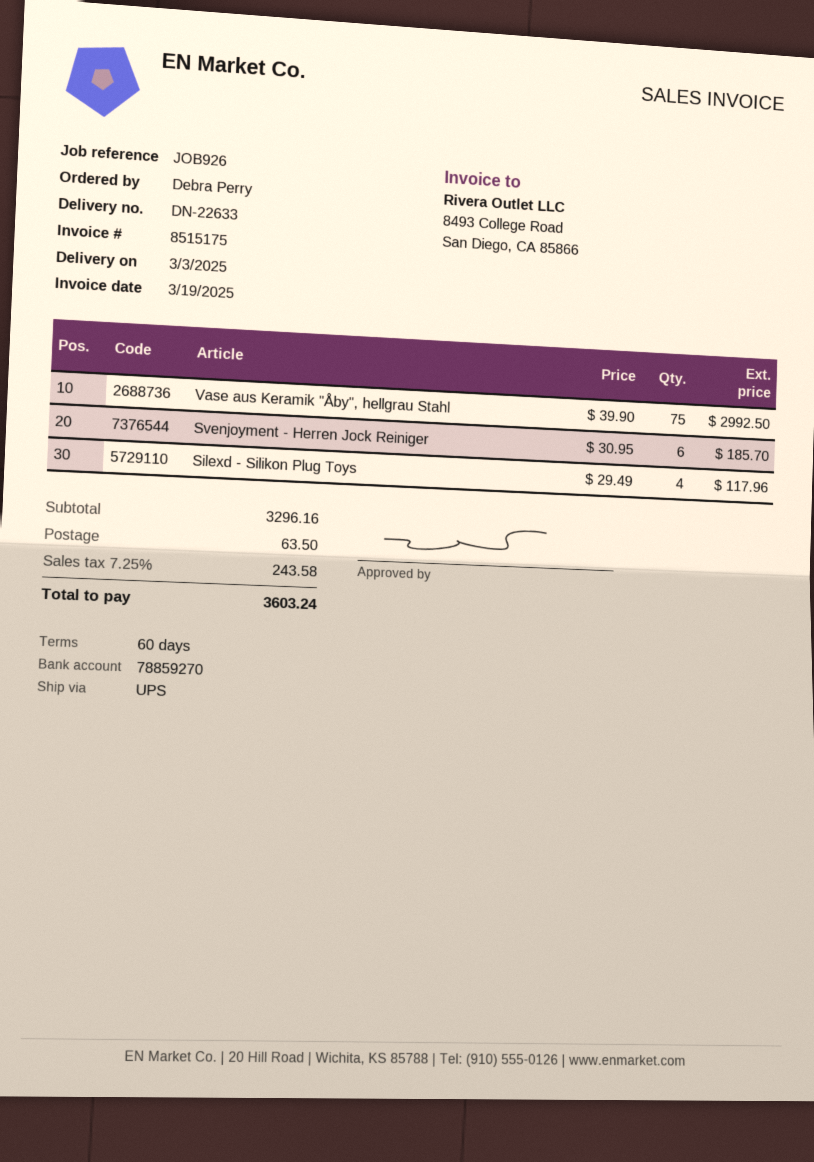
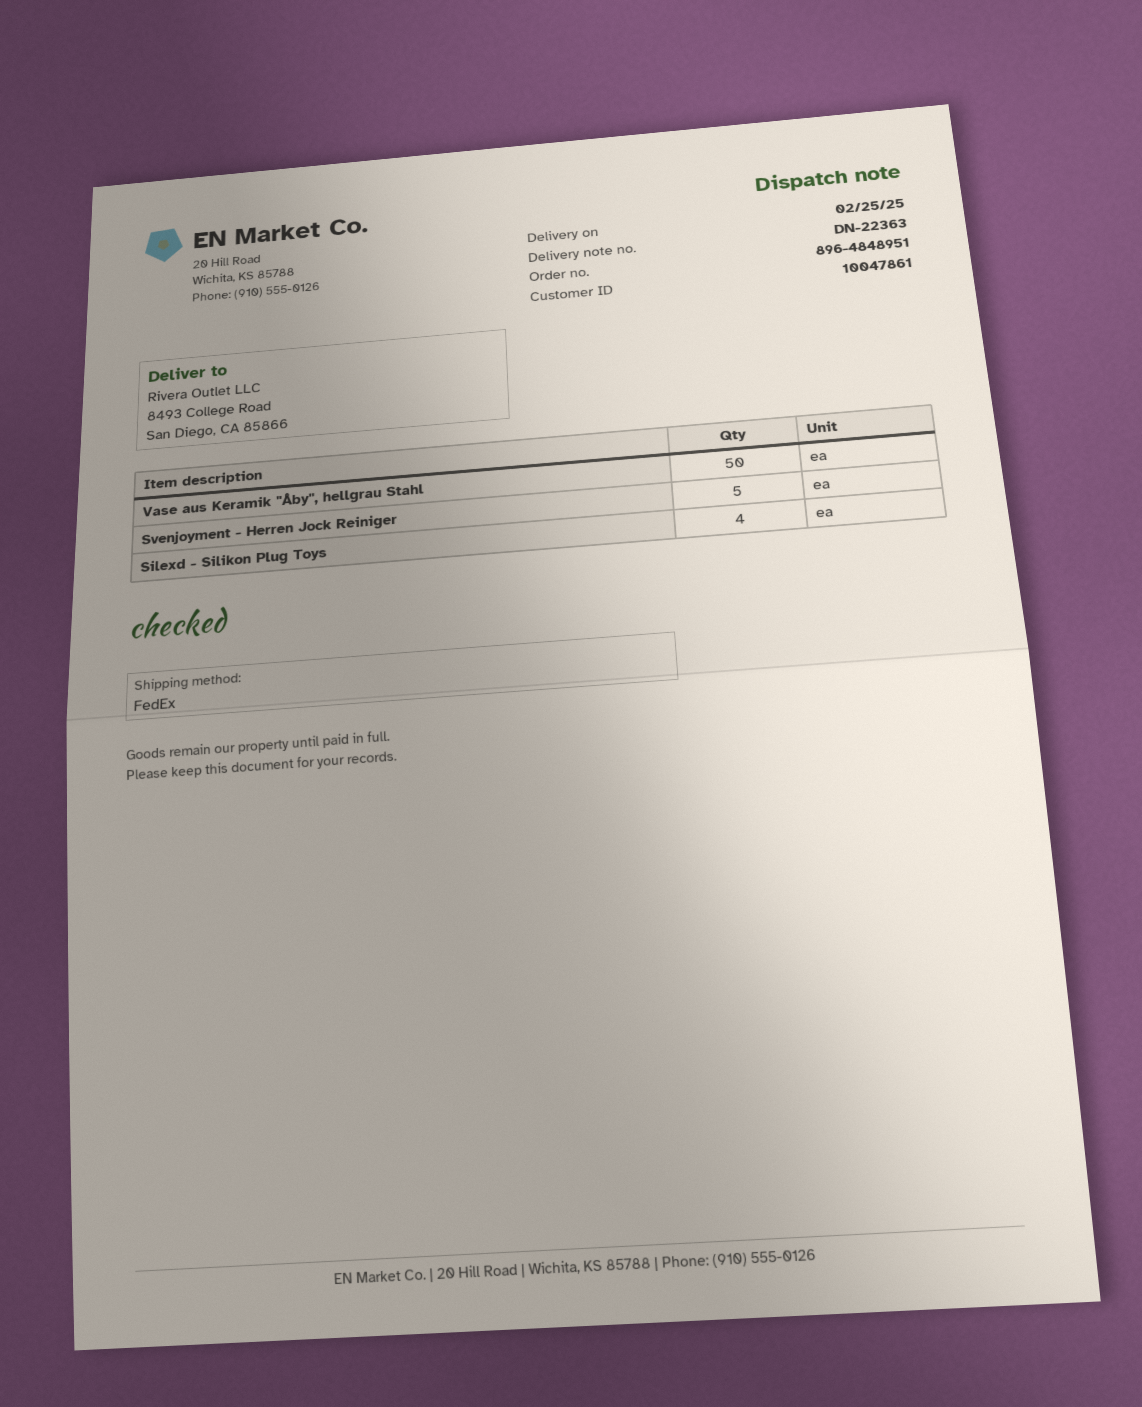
delivery note number: DN-22633 -> DN-22363
delivery date: 2025-03-03 -> 2025-02-25
shipping method: UPS -> FedEx
Vase aus Keramik "Åby", hellgrau Stahl: 75 -> 50
Svenjoyment - Herren Jock Reiniger: 6 -> 5

